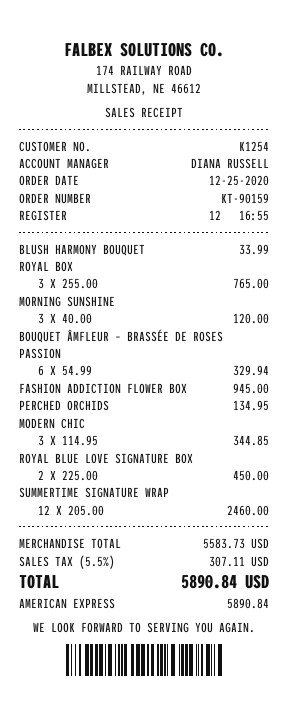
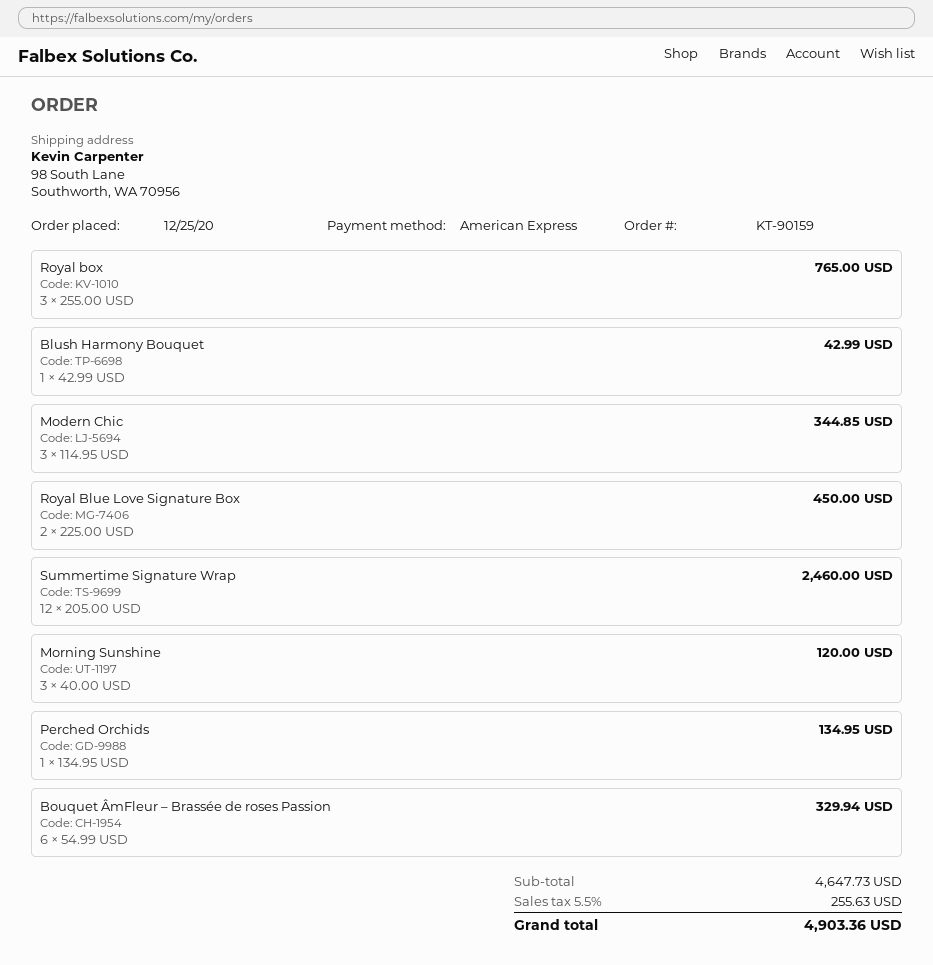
BLUSH HARMONY BOUQUET: 1 x 33.99 = 33.99 -> 1 x 42.99 = 42.99
FASHION ADDICTION FLOWER BOX: 1 x 945.00 = 945.00 -> none
subtotal: 5583.73 -> 4647.73
tax: 5.5% = 307.11 -> 5.5% = 255.63
total: 5890.84 -> 4903.36

